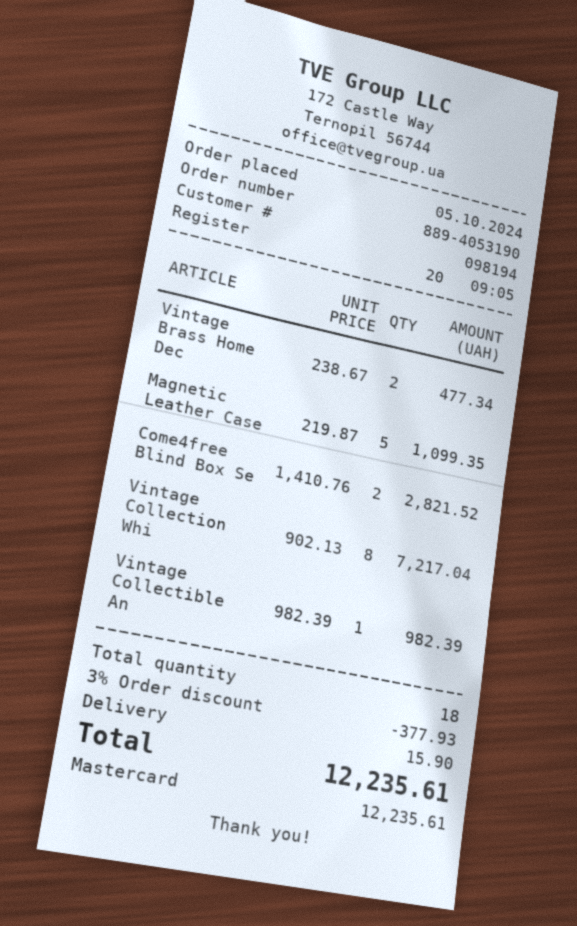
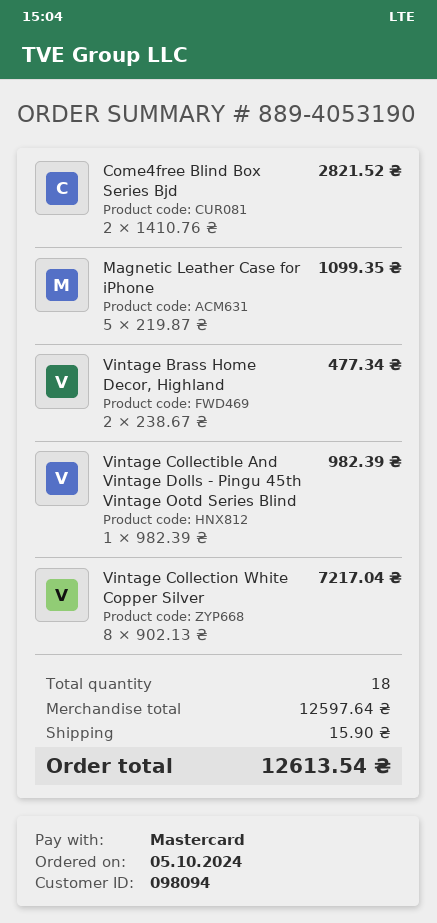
customer number: 098194 -> 098094
discount: 3% = 377.93 -> none
total: 12235.61 -> 12613.54

